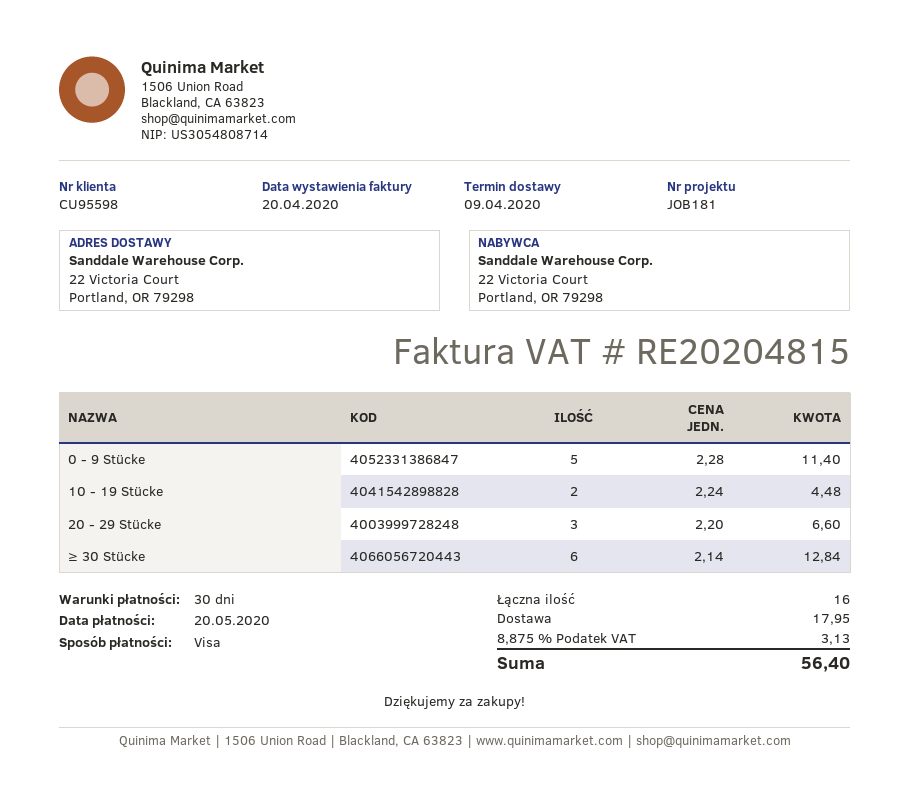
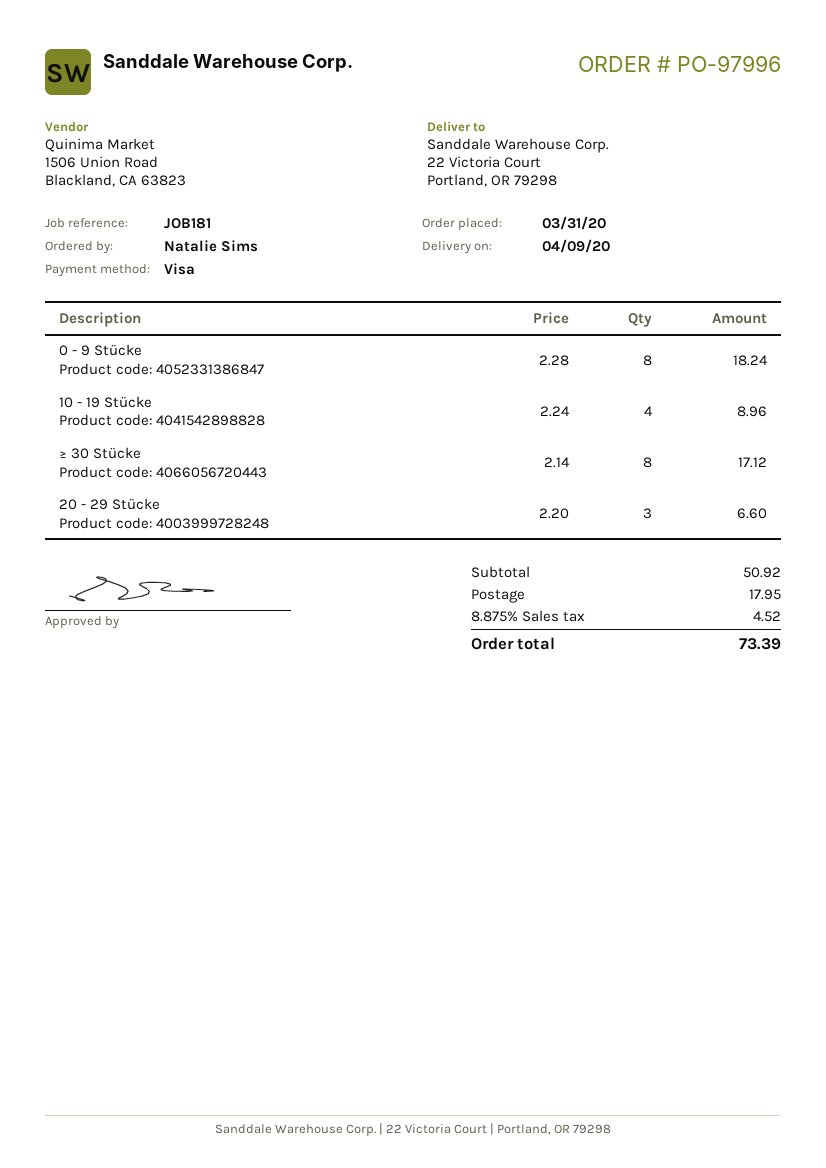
0 - 9 Stücke: 5 x 2.28 = 11.40 -> 8 x 2.28 = 18.24
10 - 19 Stücke: 2 x 2.24 = 4.48 -> 4 x 2.24 = 8.96
≥ 30 Stücke: 6 x 2.14 = 12.84 -> 8 x 2.14 = 17.12
tax: 8.875% = 3.13 -> 8.875% = 4.52
total: 56.40 -> 73.39

